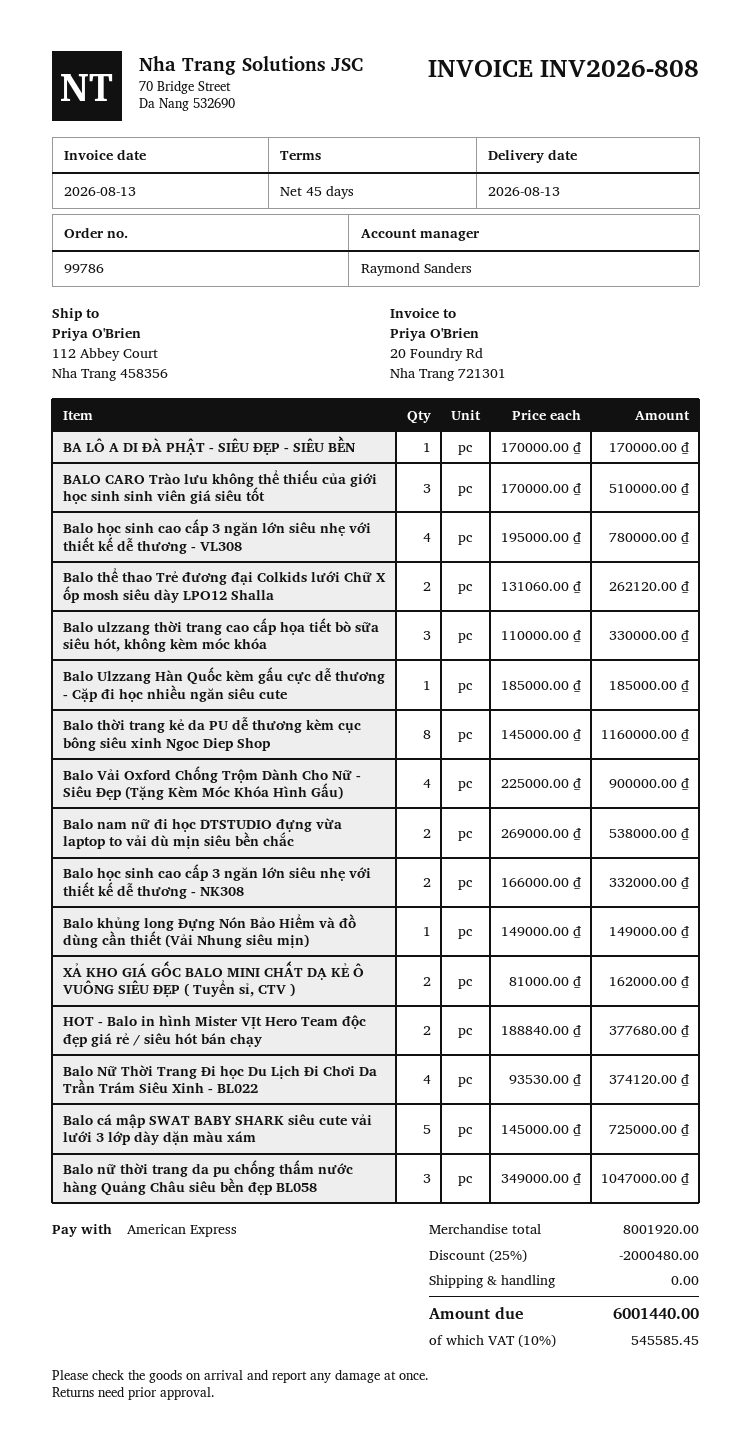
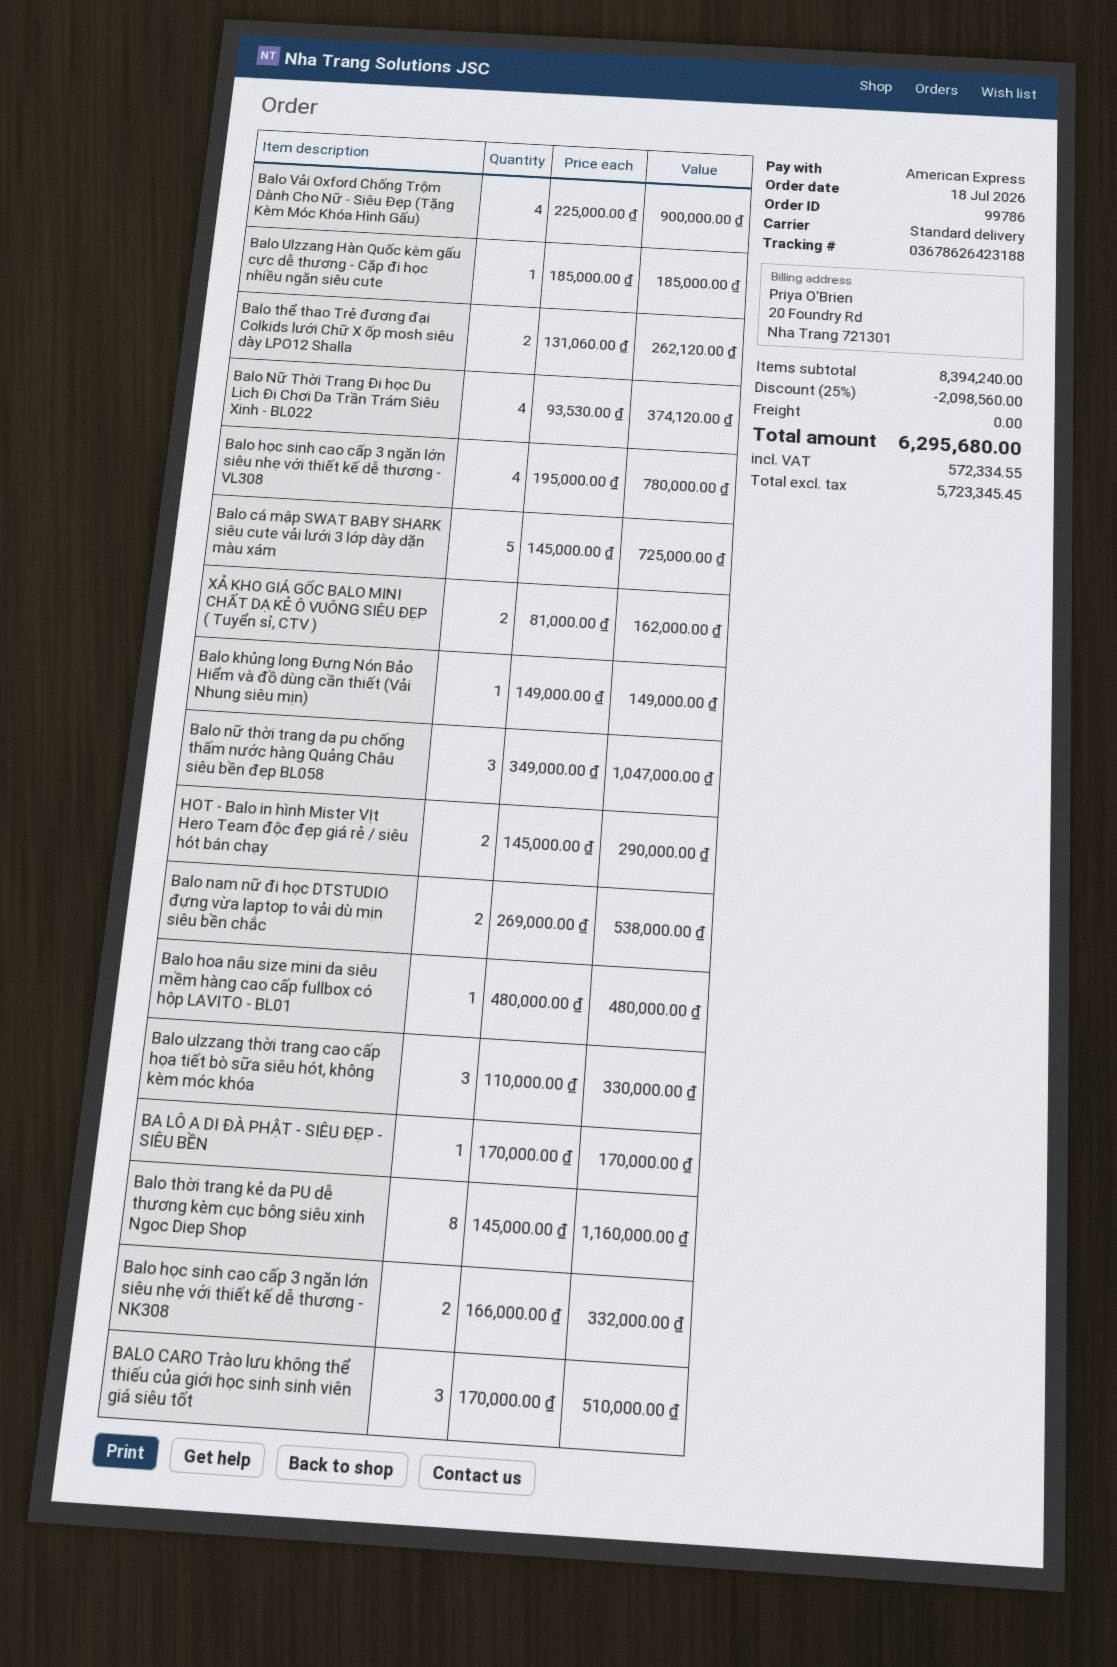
HOT - Balo in hình Mister VỊt Hero Team độc đẹp giá rẻ / siêu hót bán chạy: 2 x 188840.00 = 377680.00 -> 2 x 145000.00 = 290000.00
Balo hoa nâu size mini da siêu mềm hàng cao cấp fullbox có hộp LAVITO - BL01: none -> 1 x 480000.00 = 480000.00
subtotal: 8001920.00 -> 8394240.00
discount: 25% = 2000480.00 -> 25% = 2098560.00
tax: 545585.45 -> 572334.55
total: 6001440.00 -> 6295680.00

